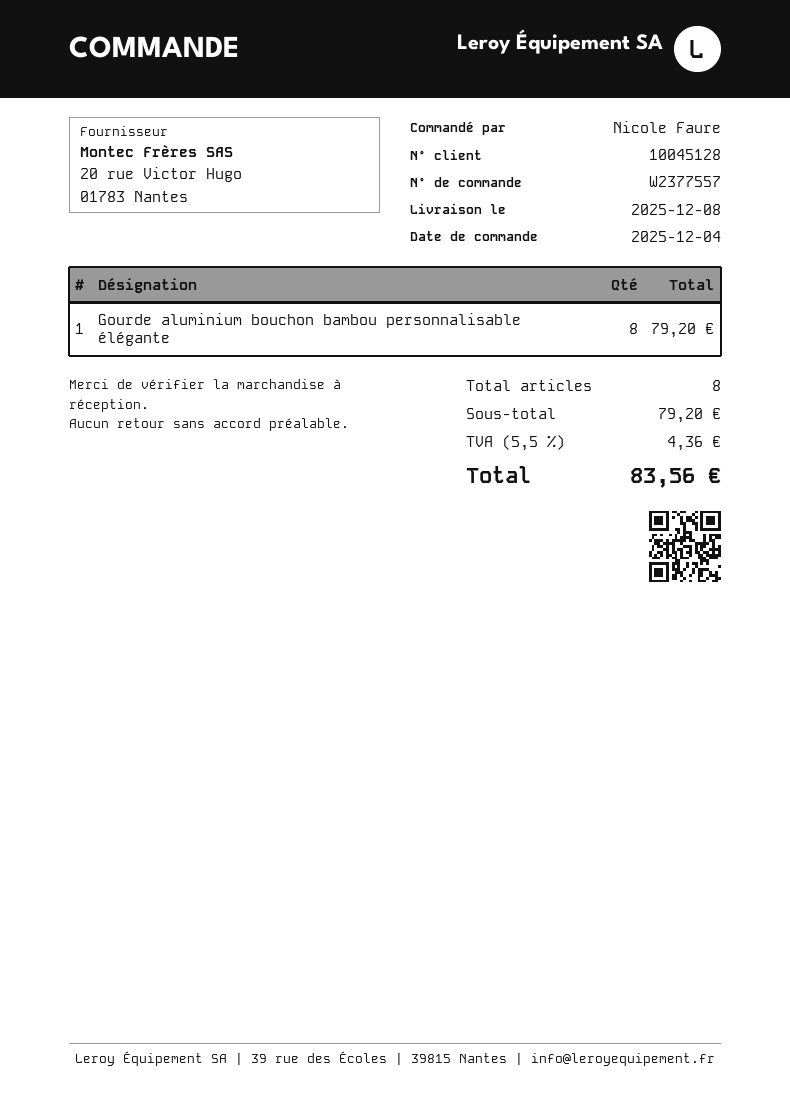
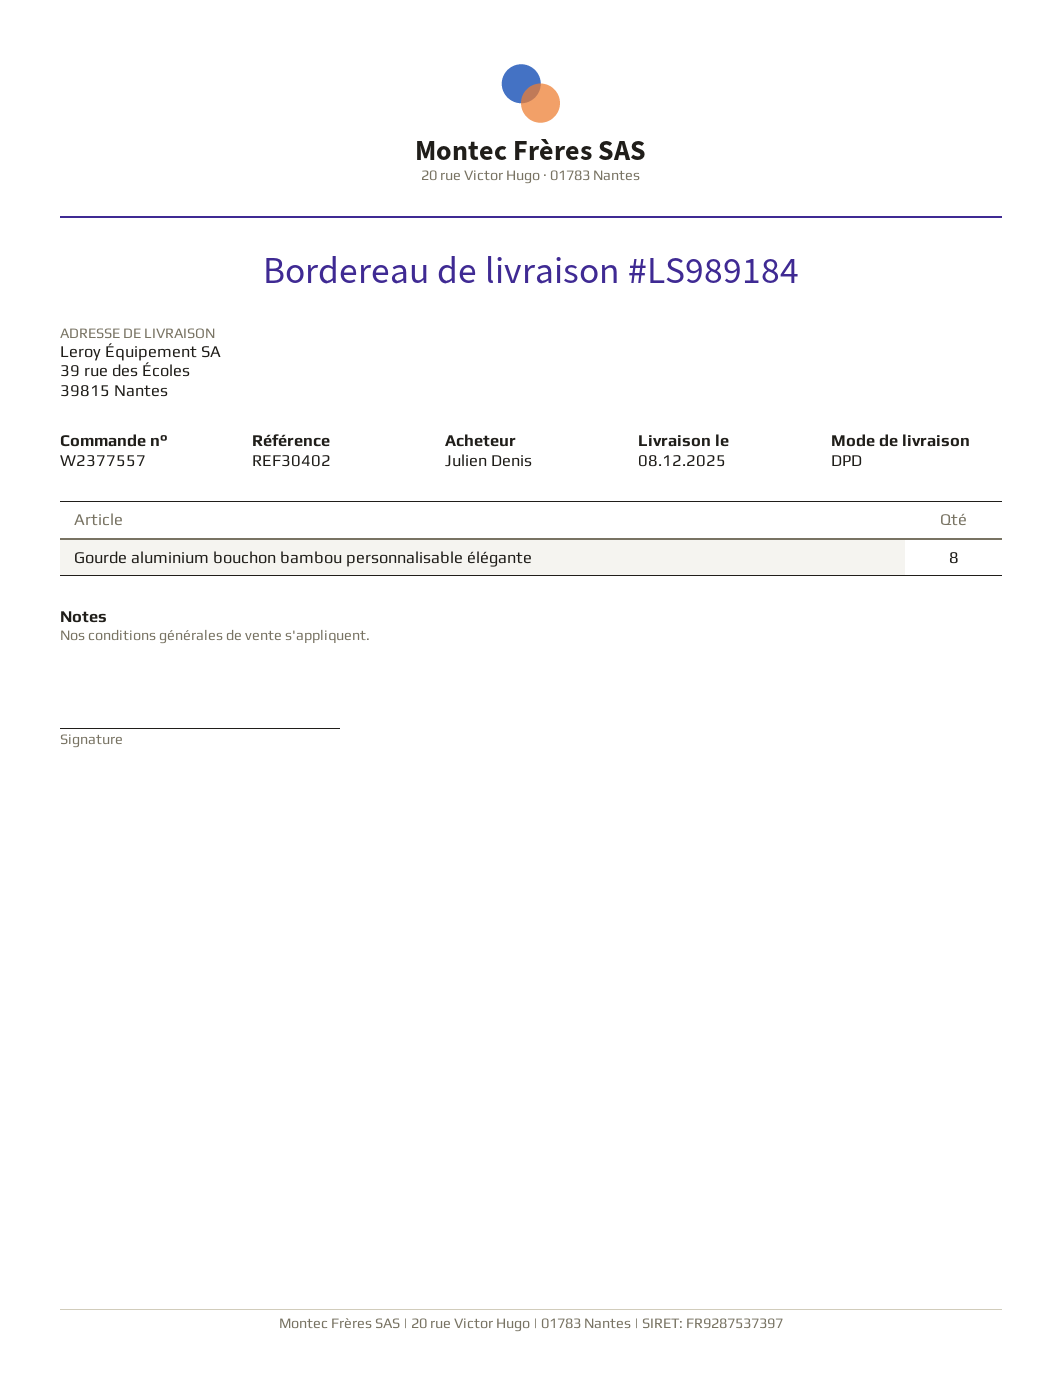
ordered by: Nicole Faure -> Julien Denis

